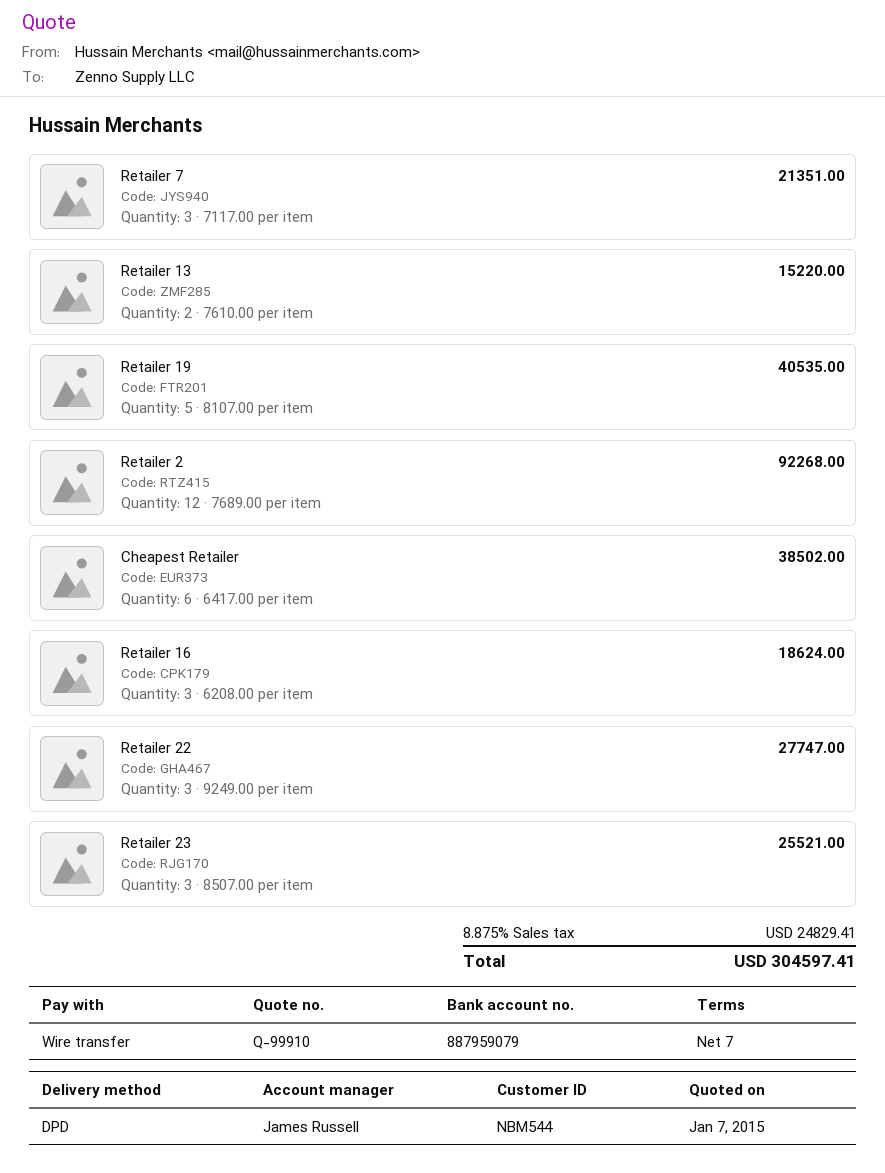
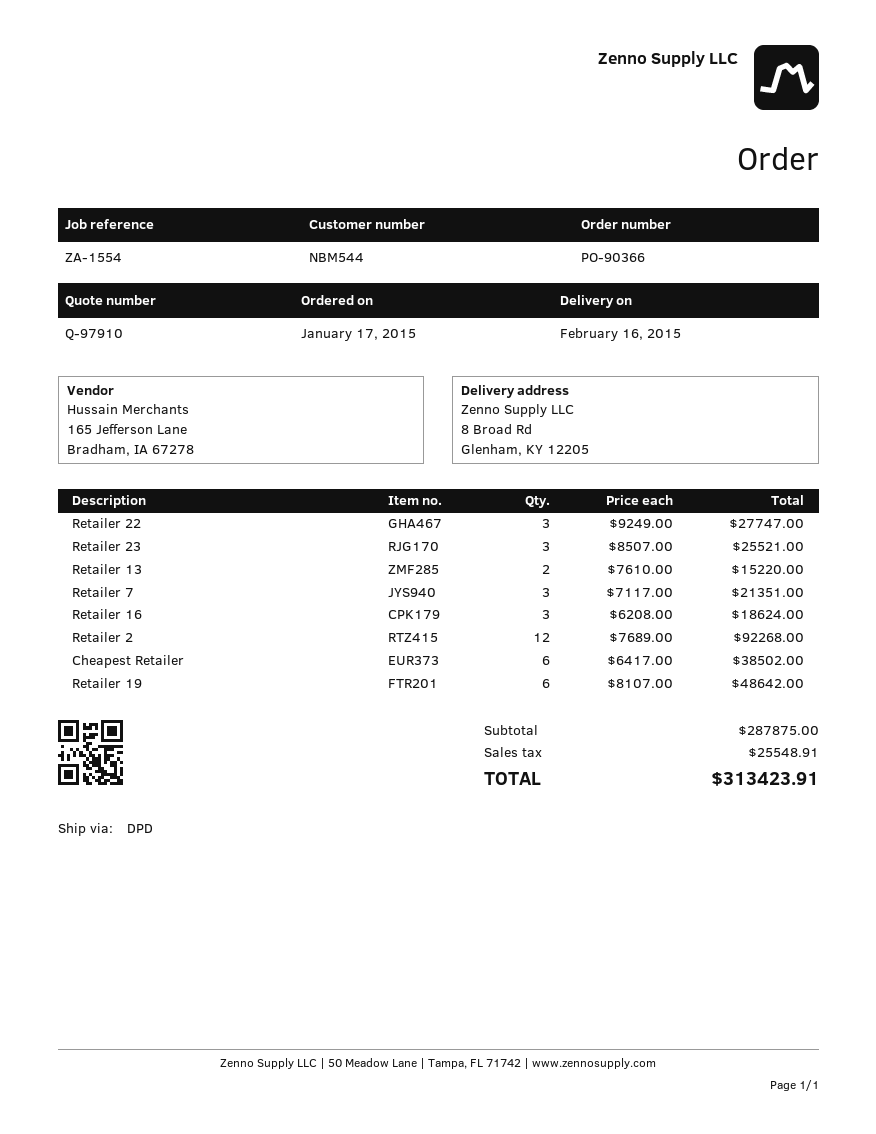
quote number: Q-99910 -> Q-97910
Retailer 19: 5 x 8107.00 = 40535.00 -> 6 x 8107.00 = 48642.00
tax: 24829.41 -> 25548.91
total: 304597.41 -> 313423.91

